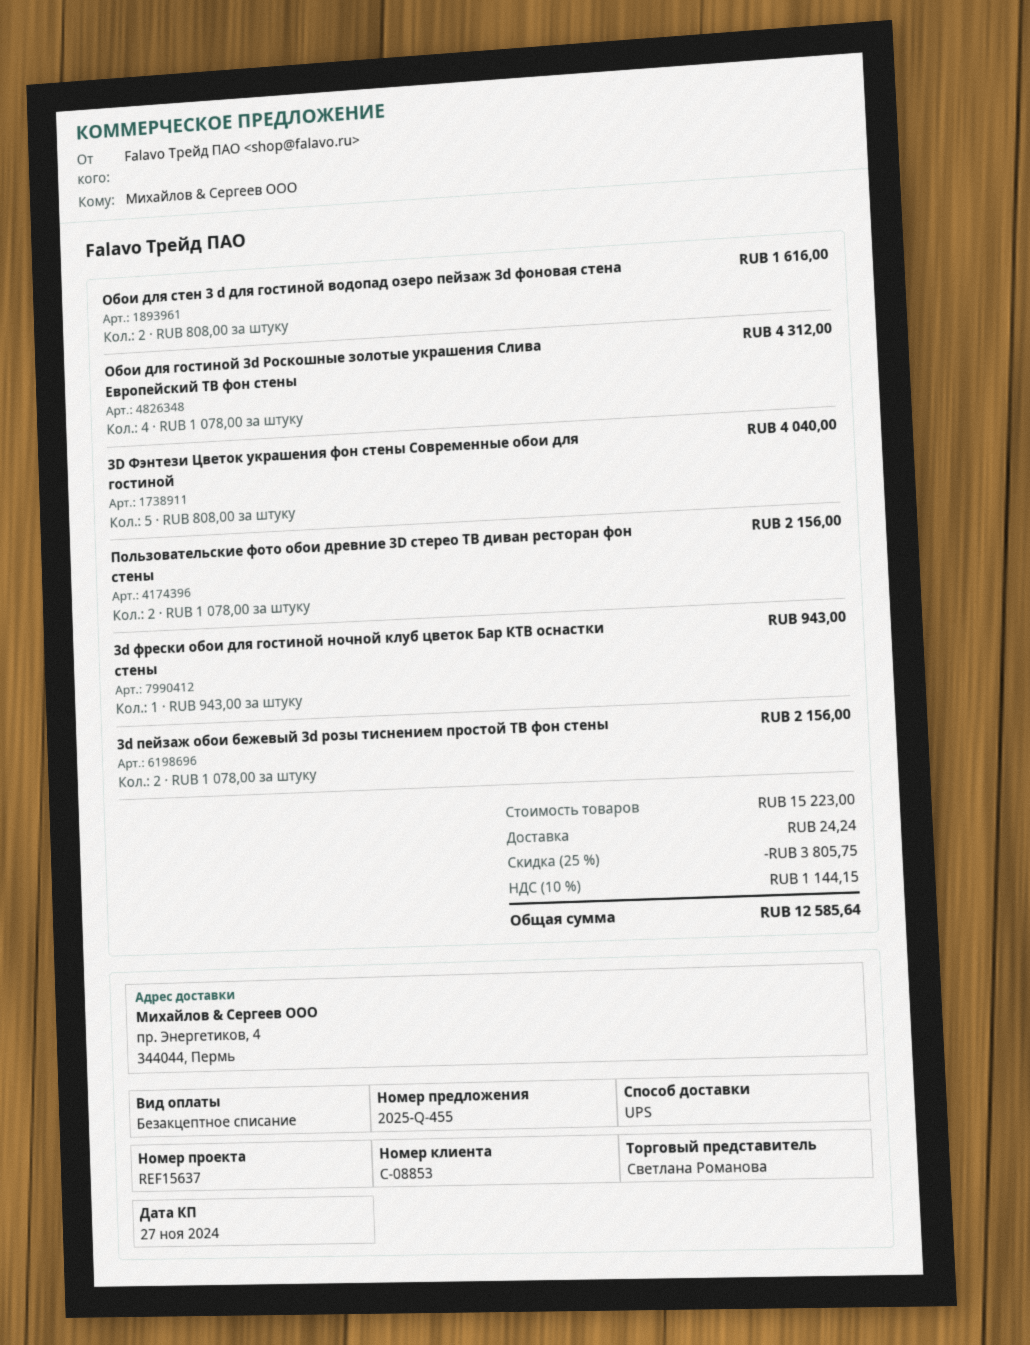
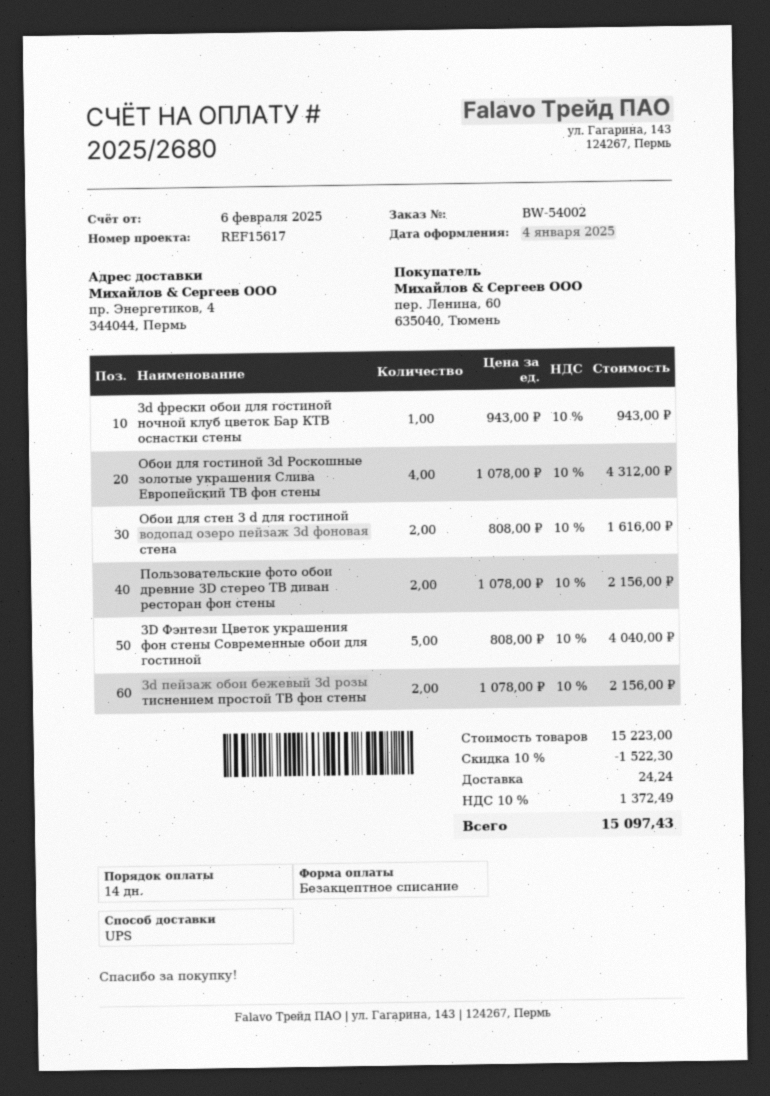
reference: REF15637 -> REF15617
discount: 25% = 3805.75 -> 10% = 1522.30
tax: 10% = 1144.15 -> 10% = 1372.49
total: 12585.64 -> 15097.43

